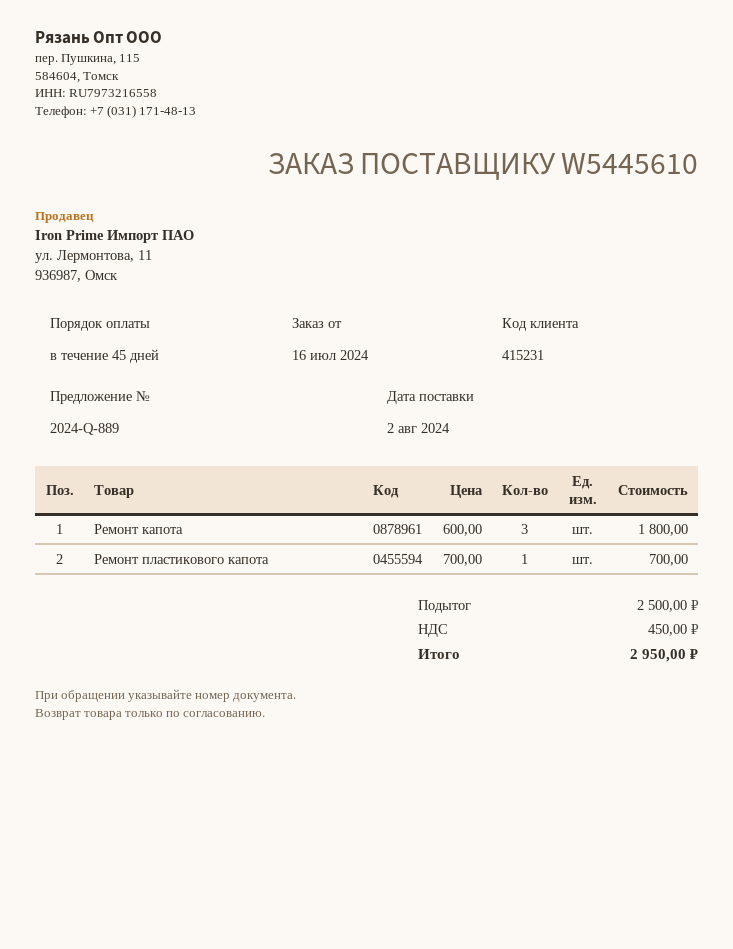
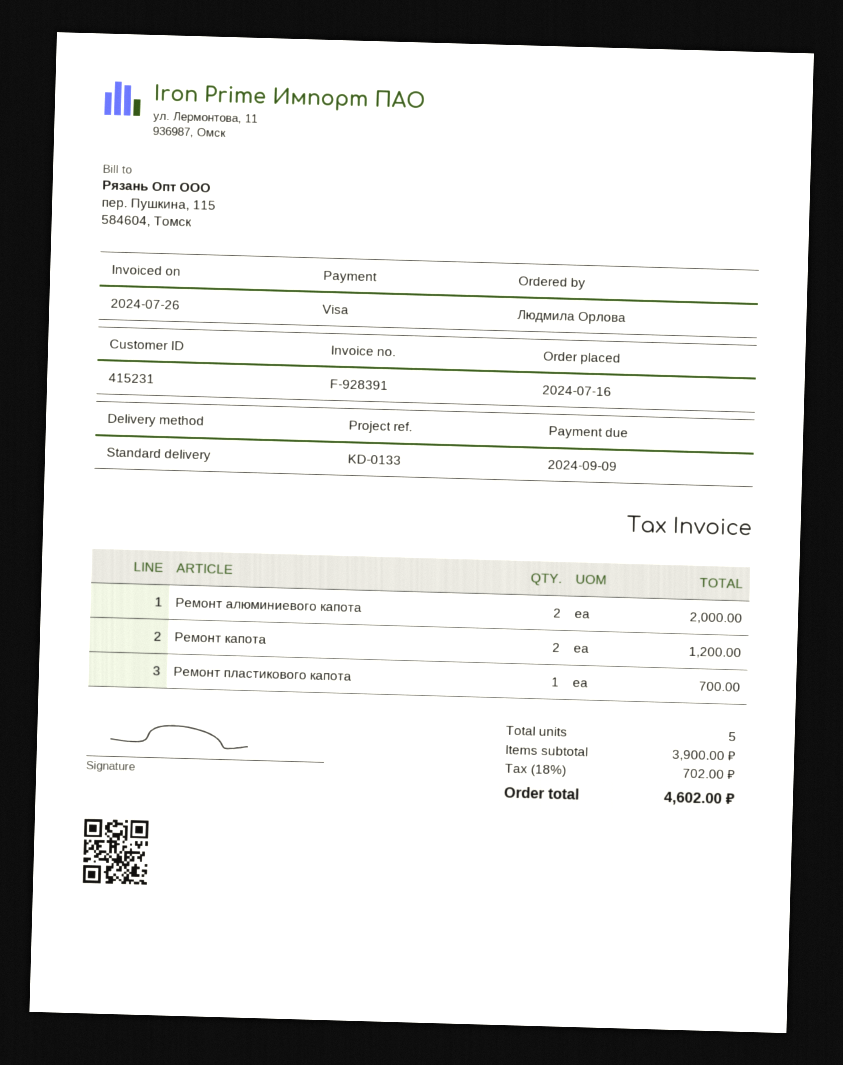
Ремонт капота: 3 for 1800.00 -> 2 for 1200.00
Ремонт алюминиевого капота: none -> 2 for 2000.00
subtotal: 2500.00 -> 3900.00
tax: 450.00 -> 702.00
total: 2950.00 -> 4602.00

